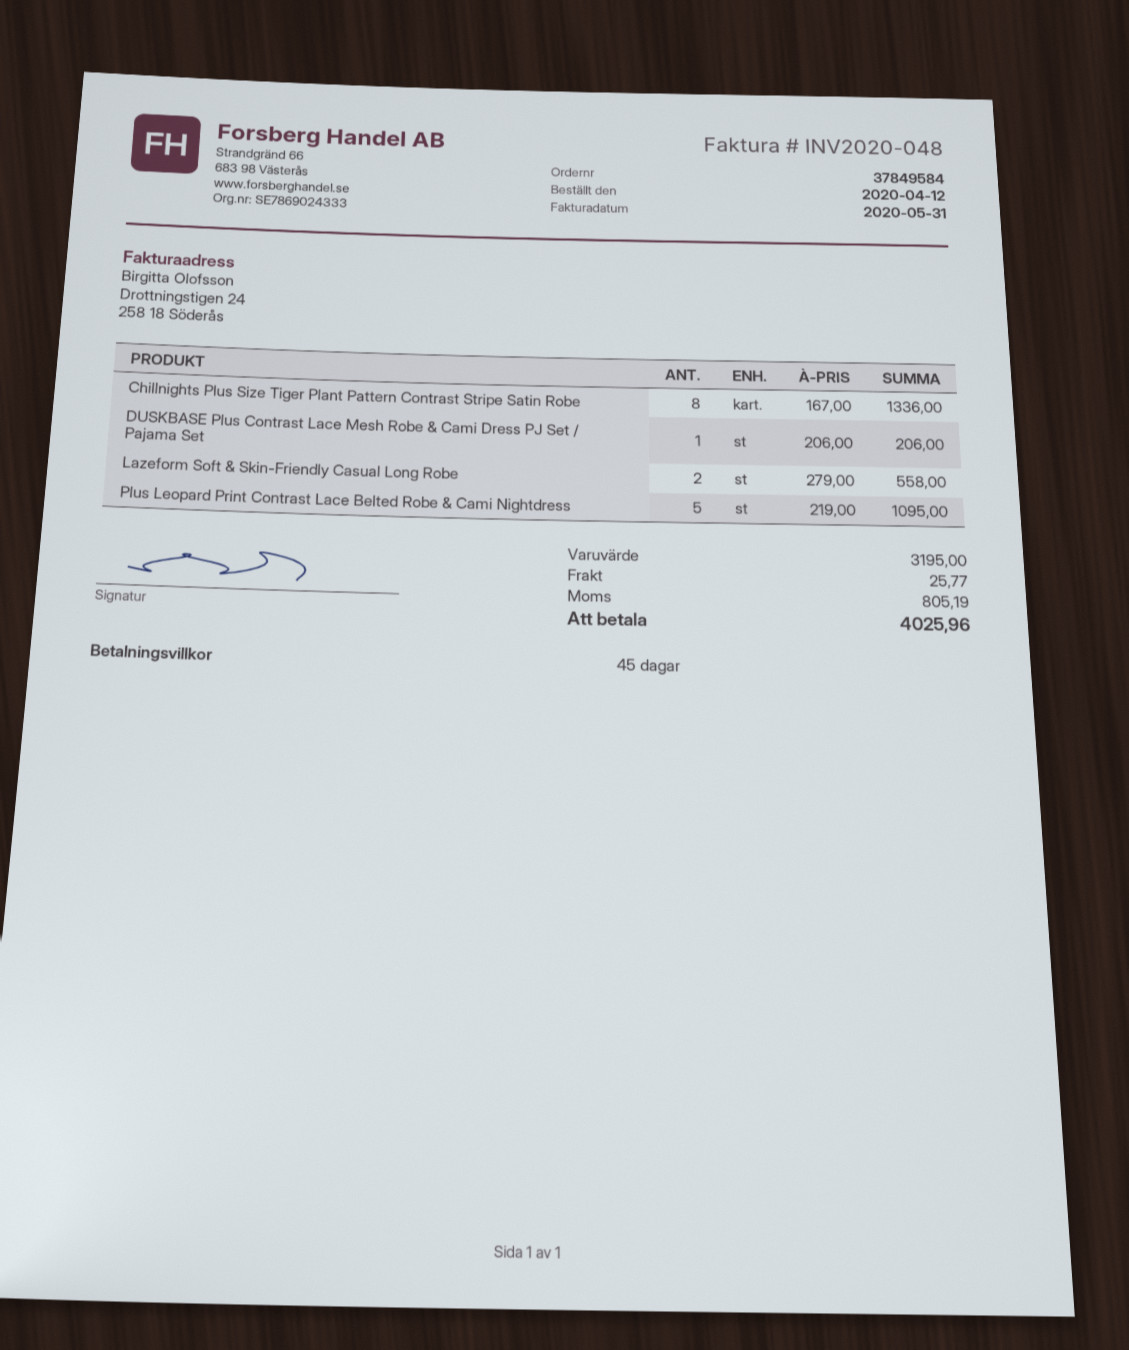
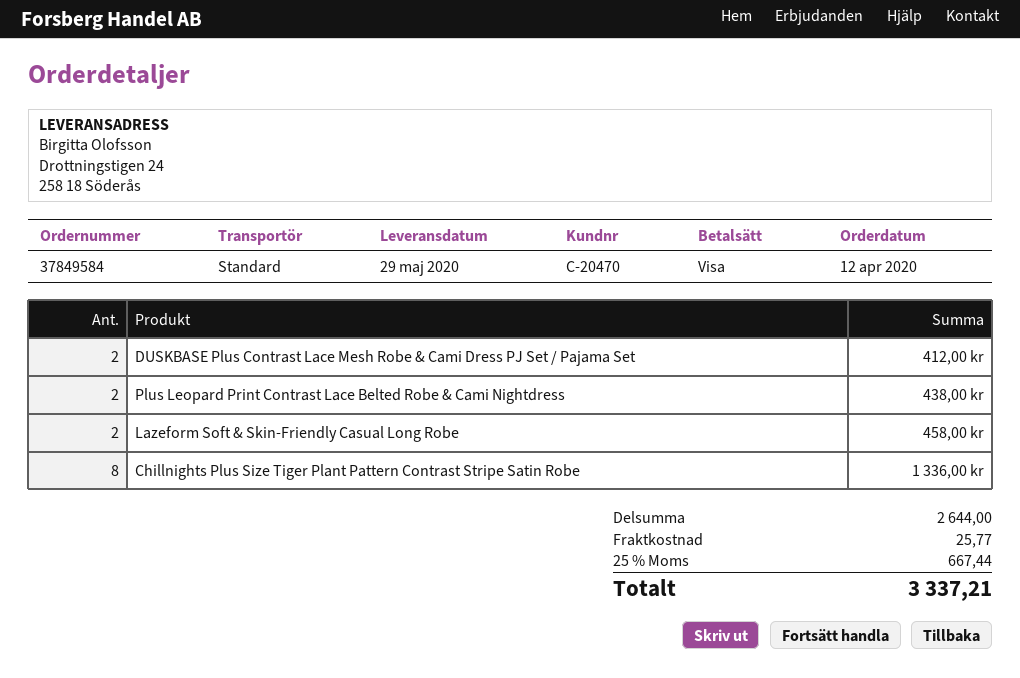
DUSKBASE Plus Contrast Lace Mesh Robe & Cami Dress PJ Set / Pajama Set: 1 for 206.00 -> 2 for 412.00
Lazeform Soft & Skin-Friendly Casual Long Robe: 2 for 558.00 -> 2 for 458.00
Plus Leopard Print Contrast Lace Belted Robe & Cami Nightdress: 5 for 1095.00 -> 2 for 438.00
subtotal: 3195.00 -> 2644.00
tax: 805.19 -> 667.44
total: 4025.96 -> 3337.21

